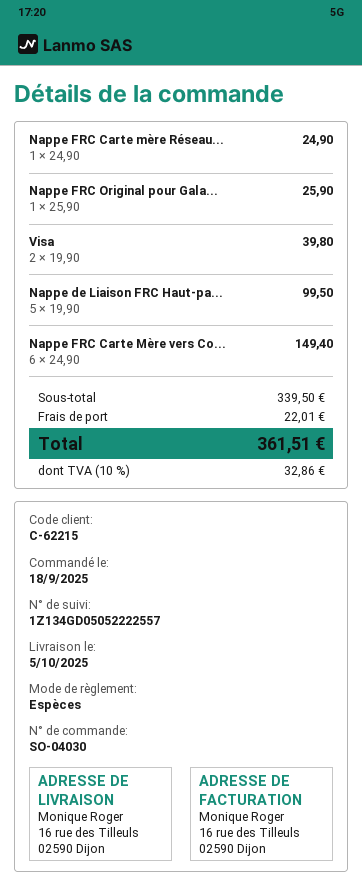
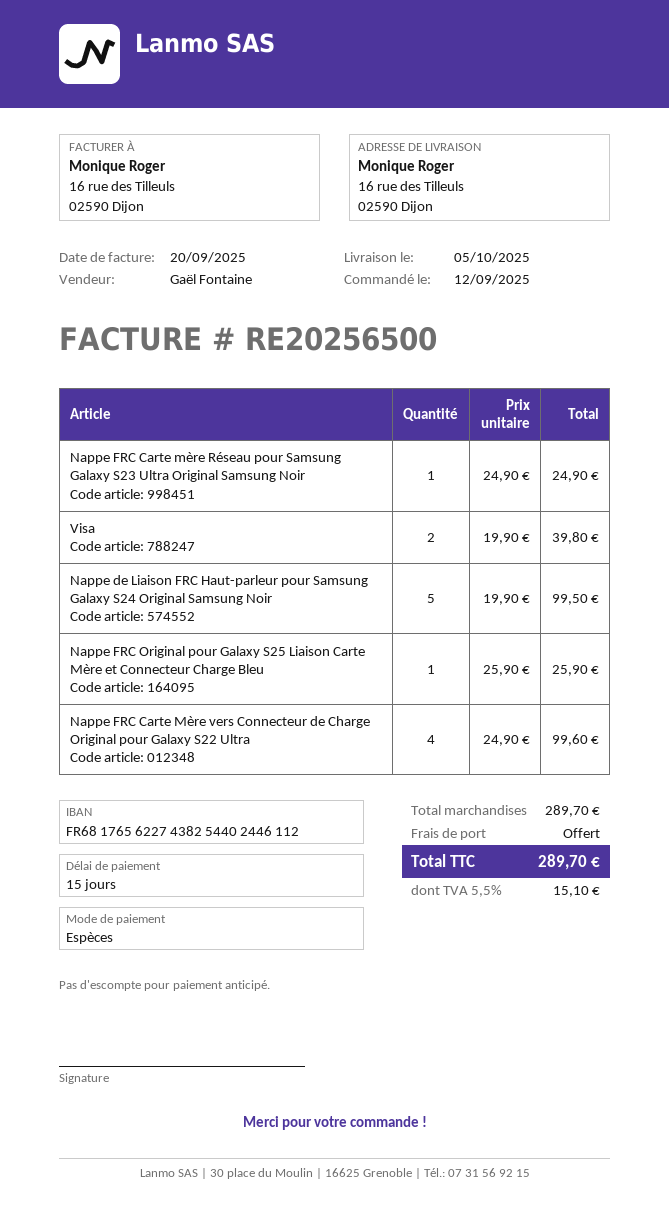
order date: 2025-09-18 -> 2025-09-12
Nappe FRC Carte Mère vers Co...: 6 x 24.90 = 149.40 -> 4 x 24.90 = 99.60
subtotal: 339.50 -> 289.70
shipping: 22.01 -> 0.00
tax: 10% = 32.86 -> 5.5% = 15.10
total: 361.51 -> 289.70

